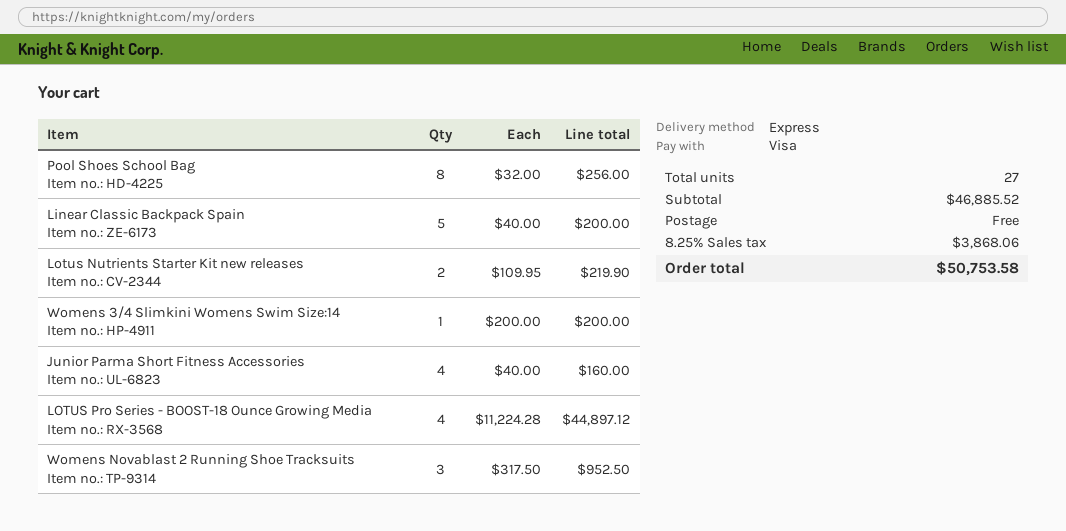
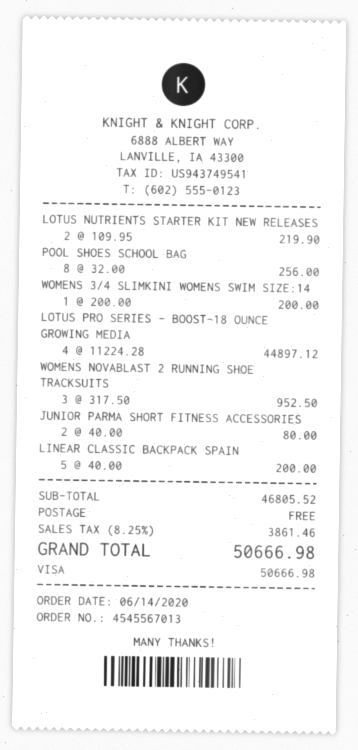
Junior Parma Short Fitness Accessories: 4 x 40.00 = 160.00 -> 2 x 40.00 = 80.00
subtotal: 46885.52 -> 46805.52
tax: 8.25% = 3868.06 -> 8.25% = 3861.46
total: 50753.58 -> 50666.98

